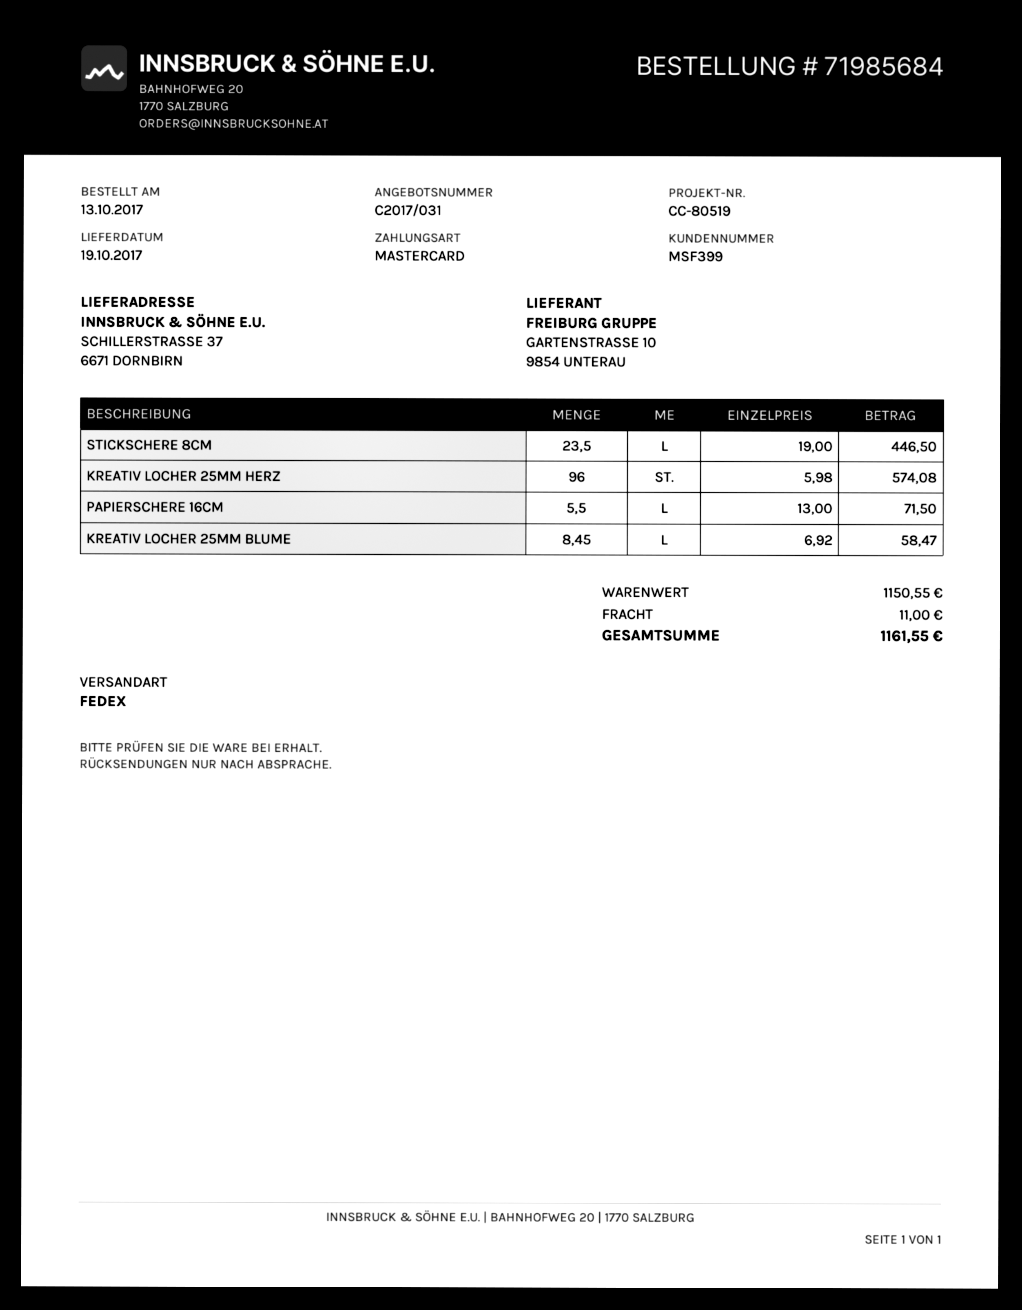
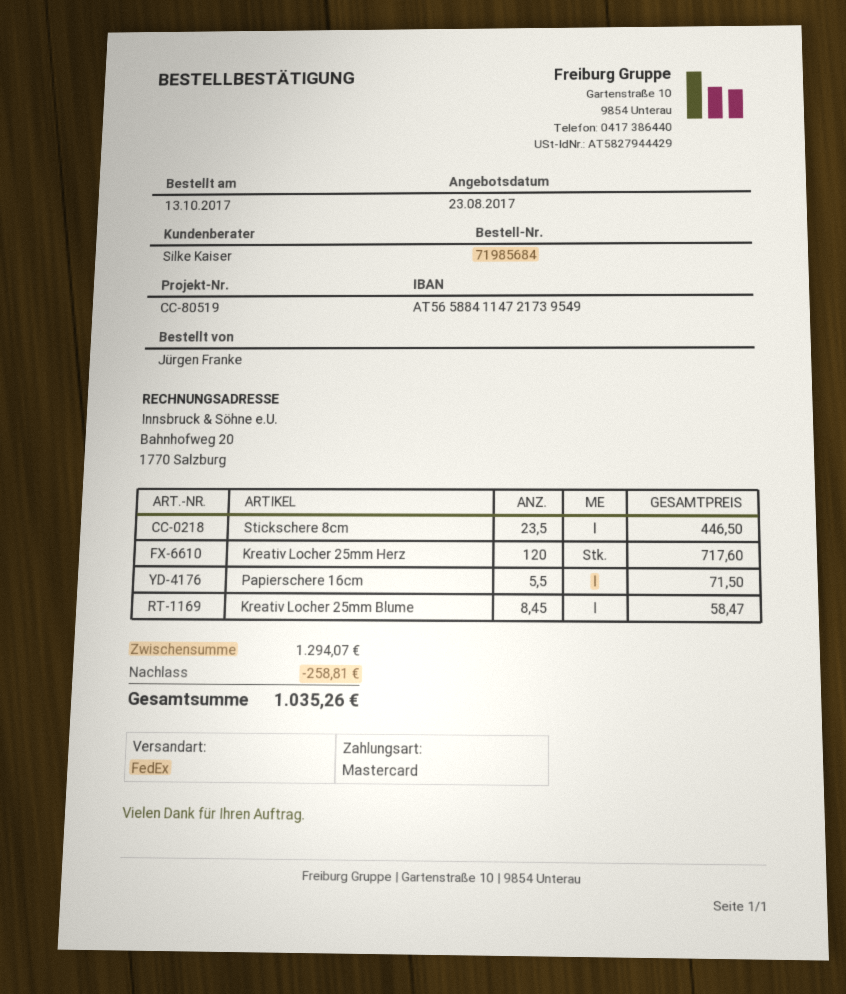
KREATIV LOCHER 25MM HERZ: 96 for 574.08 -> 120 for 717.60
subtotal: 1150.55 -> 1294.07
discount: none -> 258.81
shipping: 11.00 -> none
total: 1161.55 -> 1035.26

